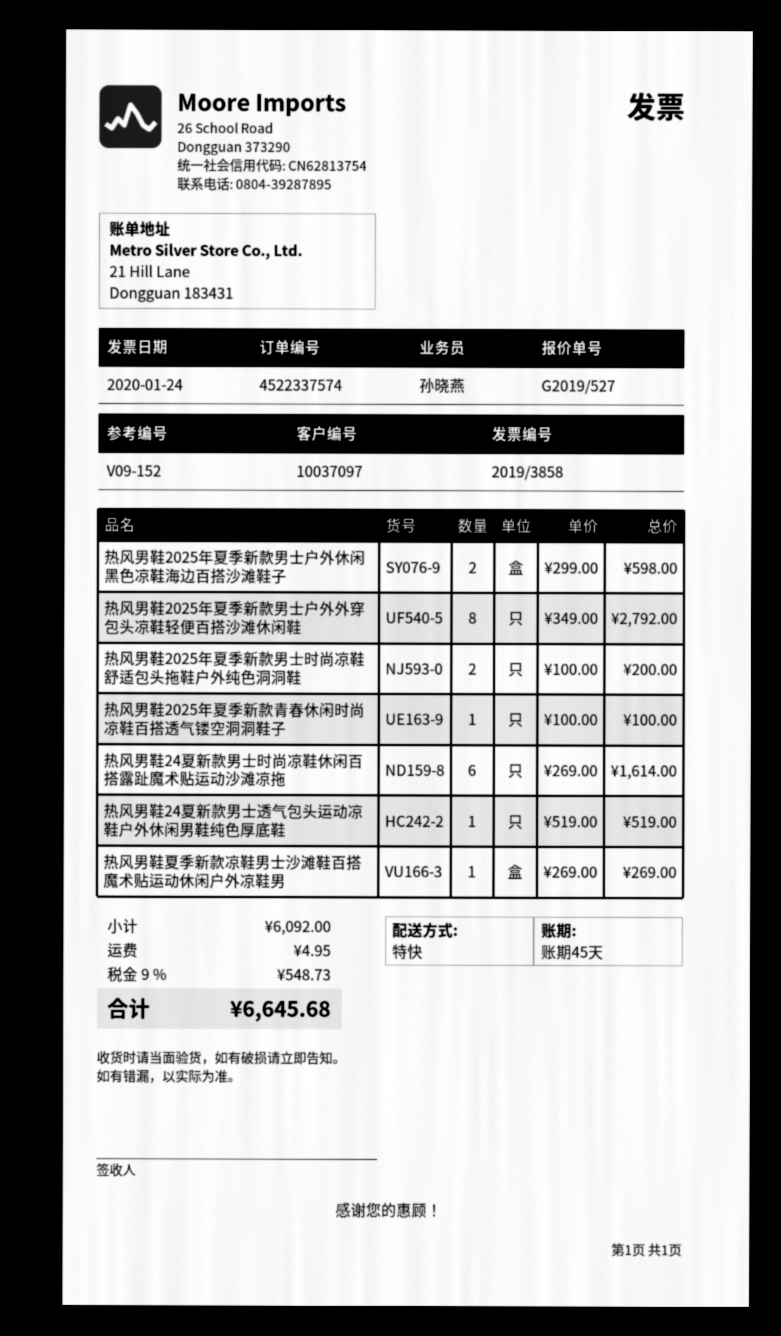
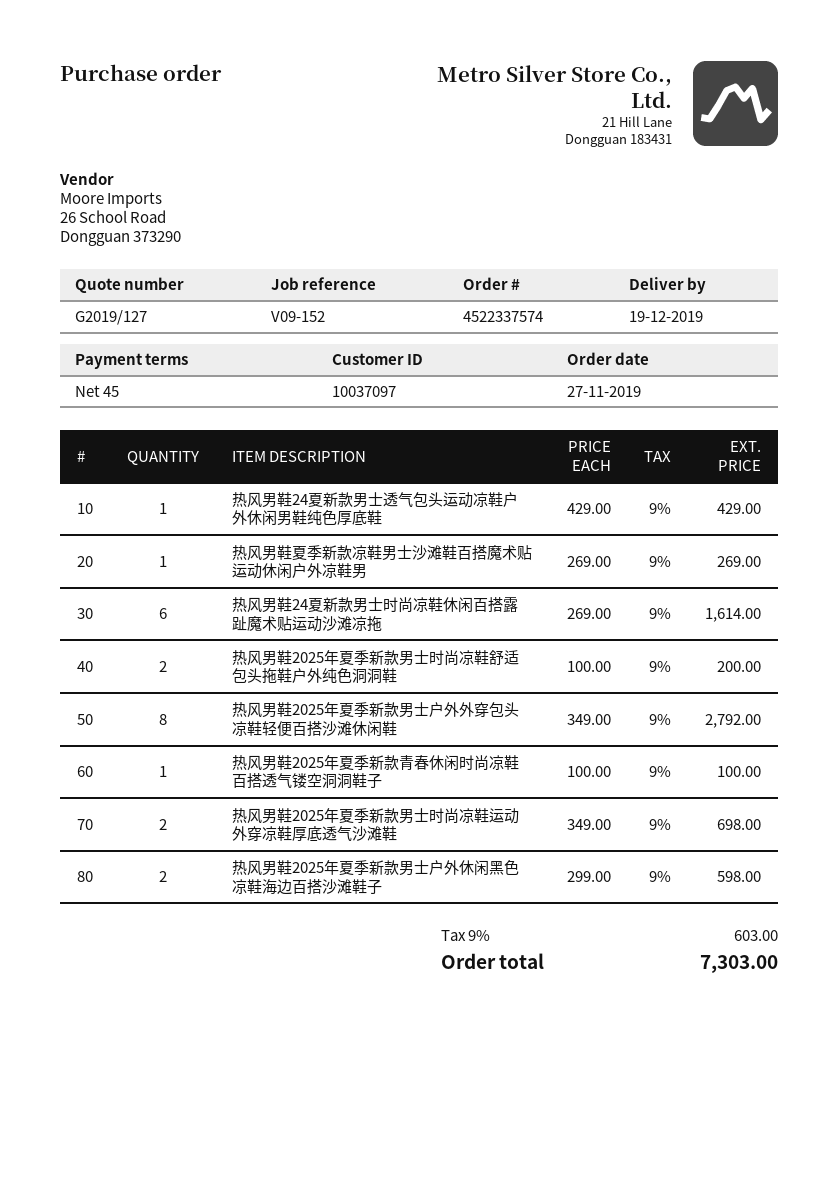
quote number: G2019/527 -> G2019/127
热风男鞋24夏新款男士透气包头运动凉鞋户外休闲男鞋纯色厚底鞋: 1 x 519.00 = 519.00 -> 1 x 429.00 = 429.00
热风男鞋2025年夏季新款男士时尚凉鞋运动外穿凉鞋厚底透气沙滩鞋: none -> 2 x 349.00 = 698.00
shipping: 4.95 -> none
tax: 9% = 548.73 -> 9% = 603.00
total: 6645.68 -> 7303.00

